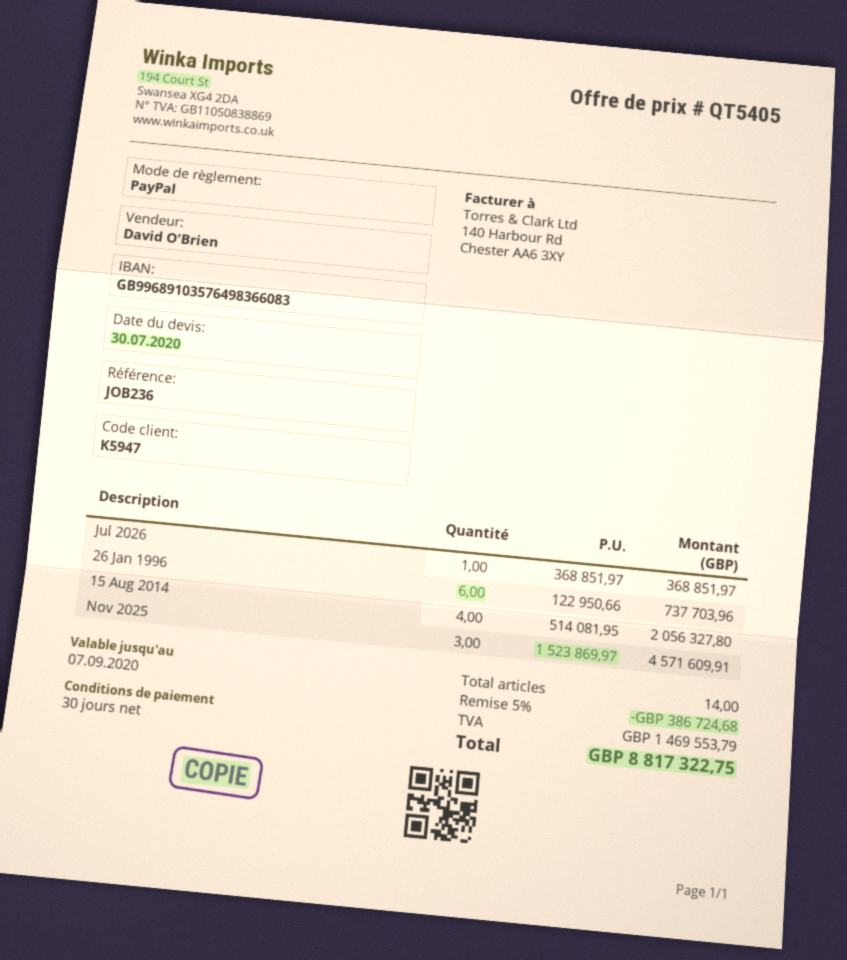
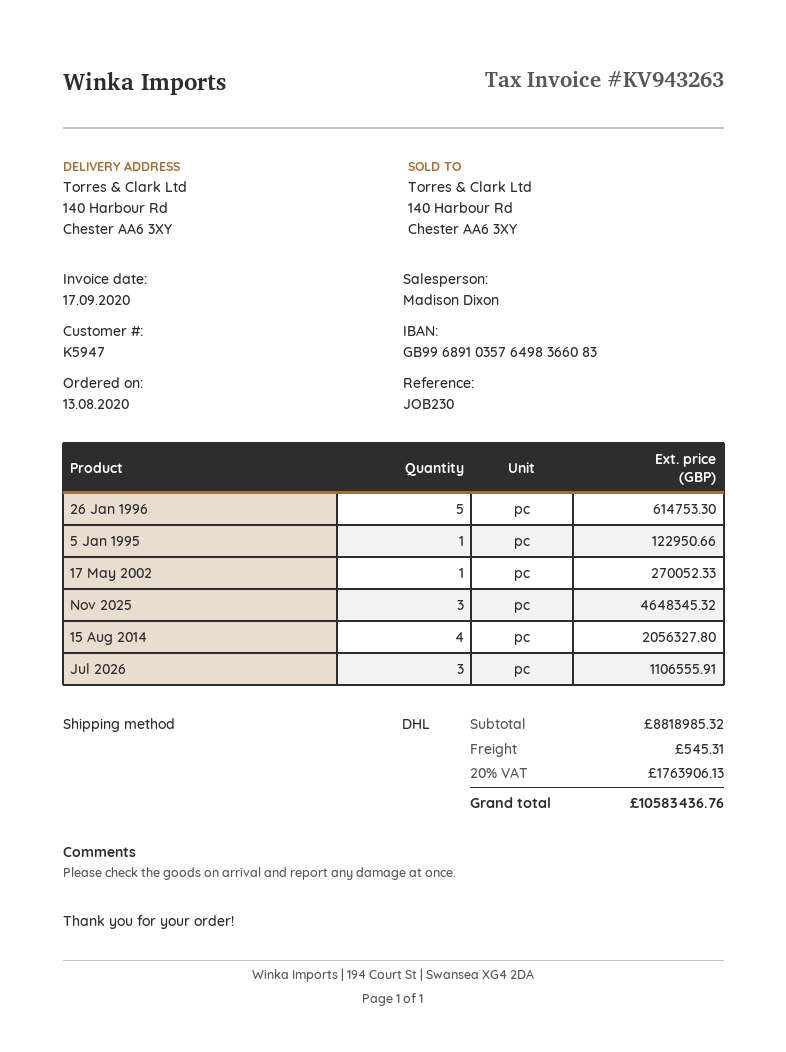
reference: JOB236 -> JOB230
sales rep: David O'Brien -> Madison Dixon
Jul 2026: 1 for 368851.97 -> 3 for 1106555.91
26 Jan 1996: 6 for 737703.96 -> 5 for 614753.30
Nov 2025: 3 for 4571609.91 -> 3 for 4648345.32
5 Jan 1995: none -> 1 for 122950.66
17 May 2002: none -> 1 for 270052.33
discount: 5% = 386724.68 -> none
shipping: none -> 545.31
tax: 1469553.79 -> 1763906.13
total: 8817322.75 -> 10583436.76

